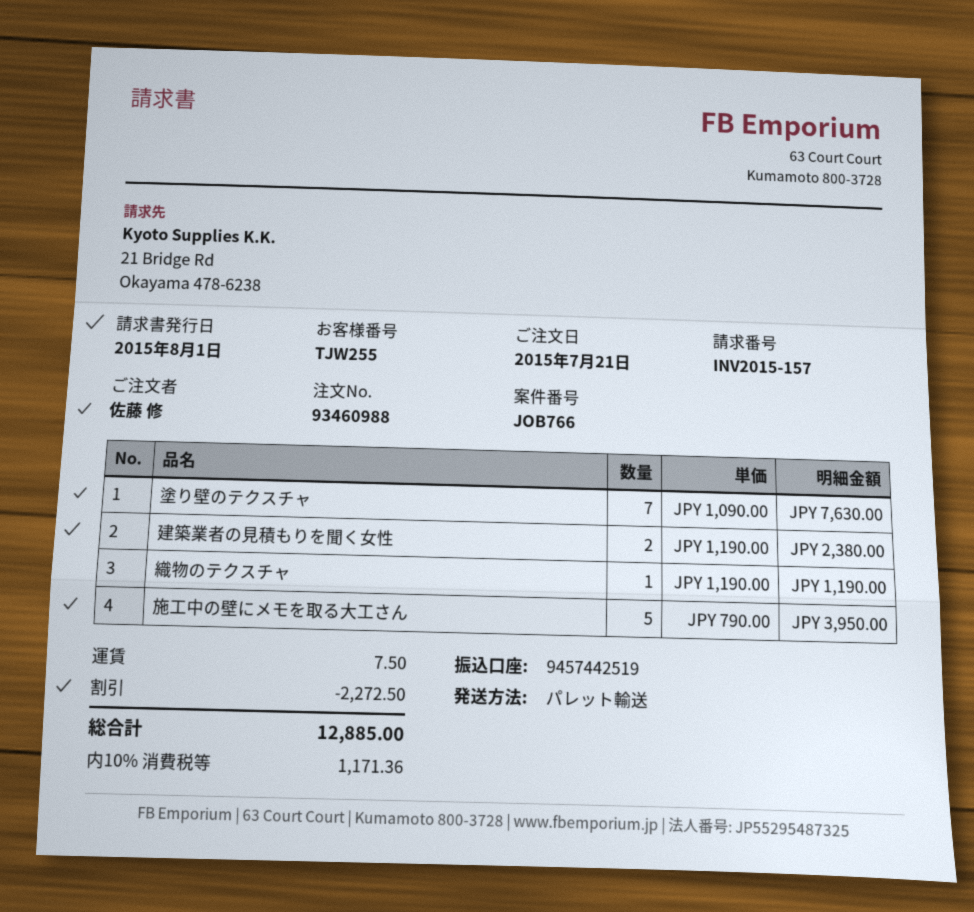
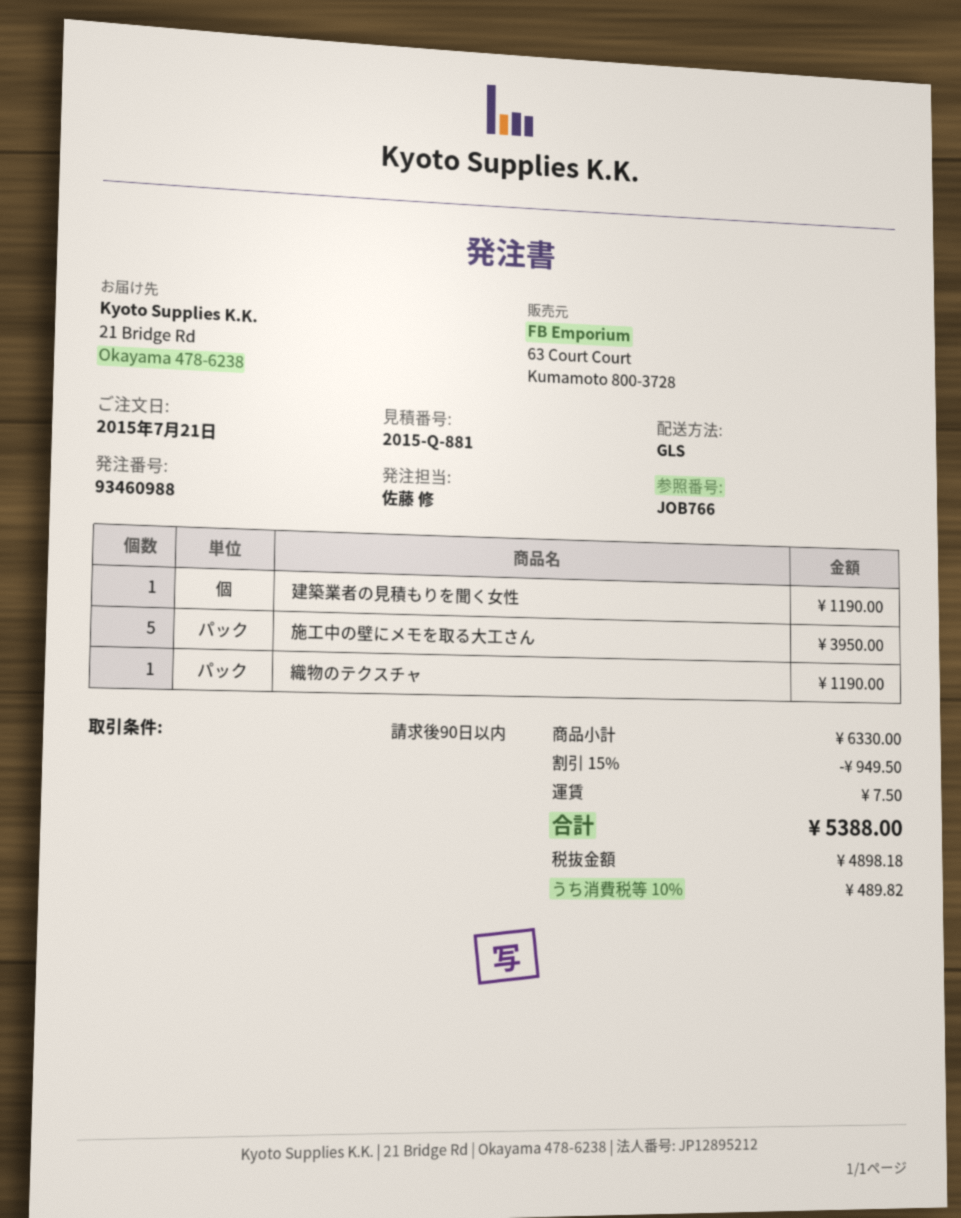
shipping method: pallet freight -> GLS
塗り壁のテクスチャ: 7 for 7630.00 -> none
建築業者の見積もりを聞く女性: 2 for 2380.00 -> 1 for 1190.00
discount: 2272.50 -> 949.50
tax: 10% = 1171.36 -> 10% = 489.82
total: 12885.00 -> 5388.00

